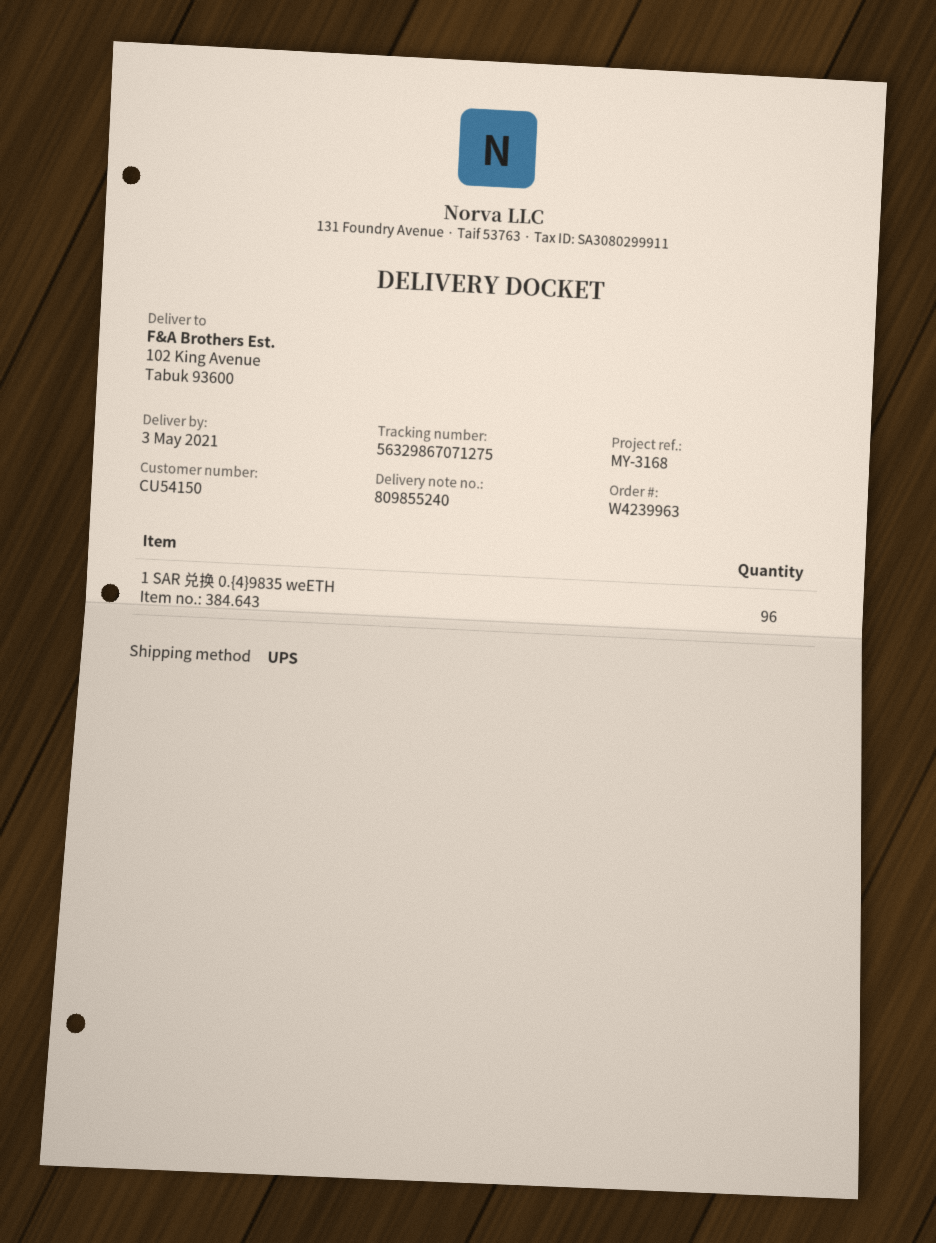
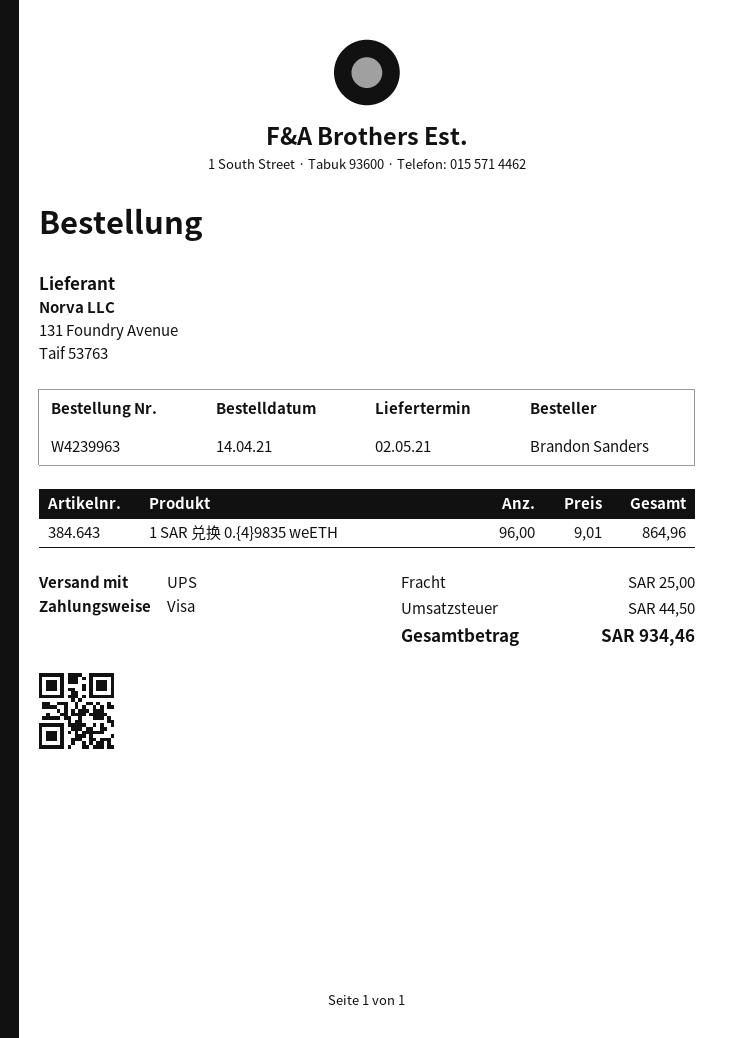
delivery date: 2021-05-03 -> 2021-05-02

